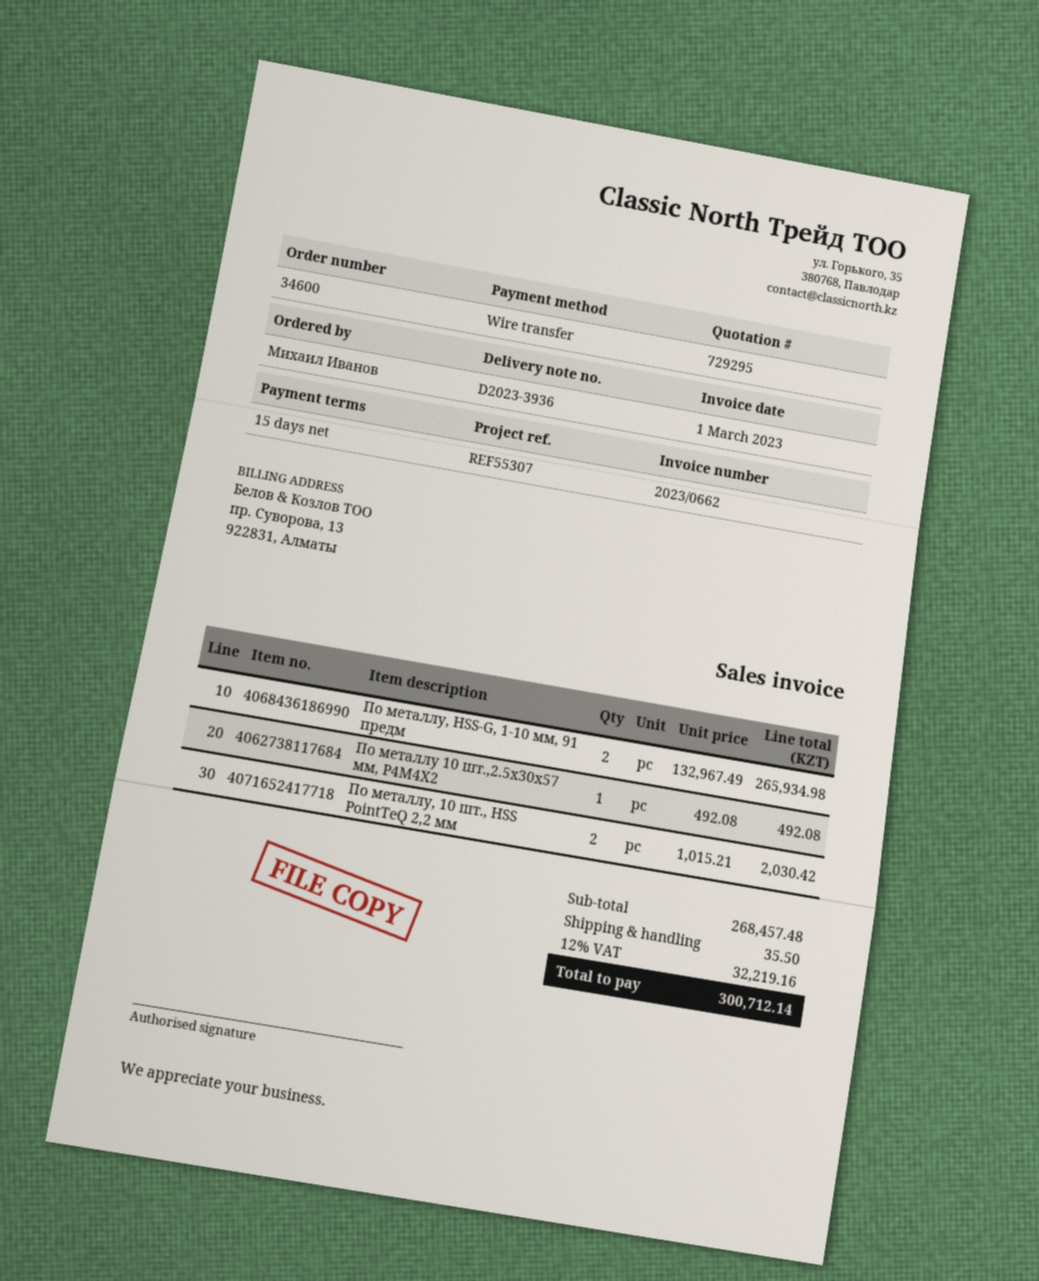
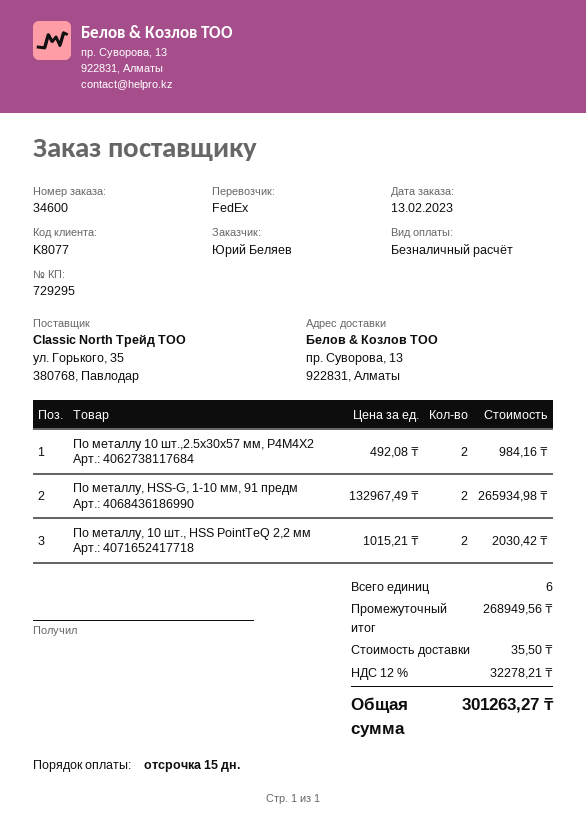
ordered by: Михаил Иванов -> Юрий Беляев
По металлу 10 шт.,2.5x30x57 мм, Р4М4Х2: 1 x 492.08 = 492.08 -> 2 x 492.08 = 984.16
subtotal: 268457.48 -> 268949.56
tax: 12% = 32219.16 -> 12% = 32278.21
total: 300712.14 -> 301263.27

